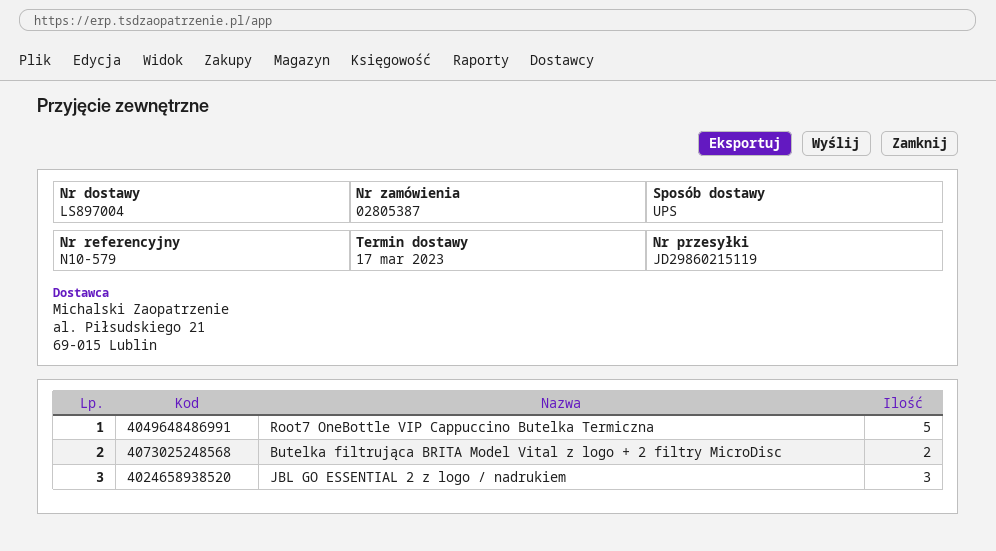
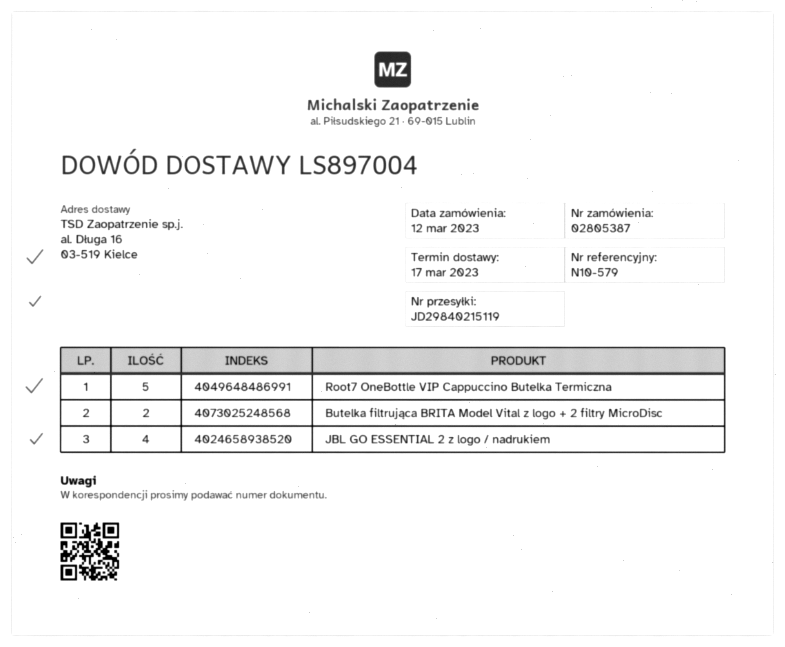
tracking number: JD29860215119 -> JD29840215119
JBL GO ESSENTIAL 2 z logo / nadrukiem: 3 -> 4

